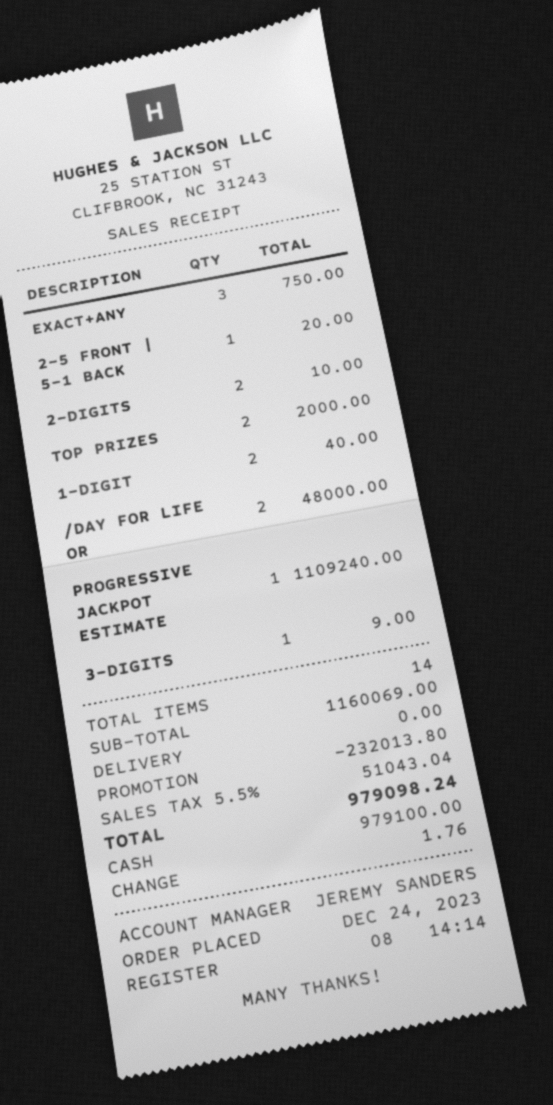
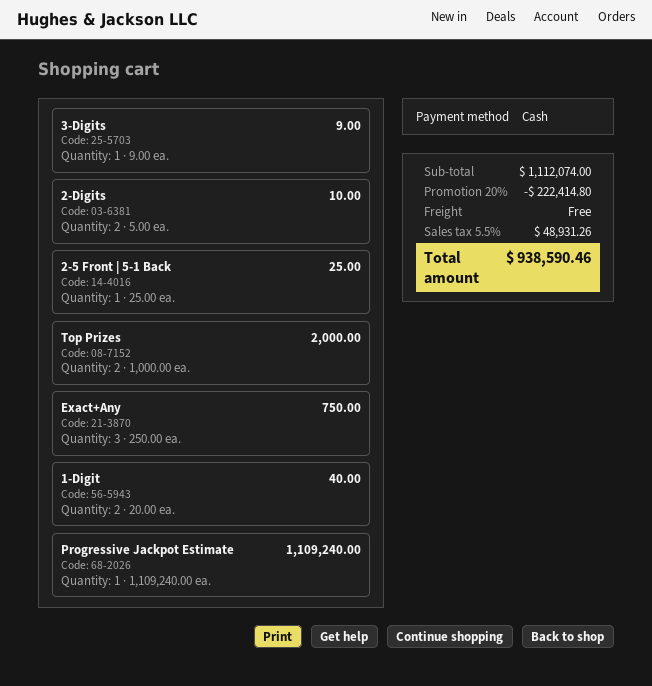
2‑5 FRONT | 5‑1 BACK: 1 for 20.00 -> 1 for 25.00
/DAY FOR LIFE OR: 2 for 48000.00 -> none
subtotal: 1160069.00 -> 1112074.00
discount: 232013.80 -> 222414.80
tax: 5.5% = 51043.04 -> 5.5% = 48931.26
total: 979098.24 -> 938590.46

